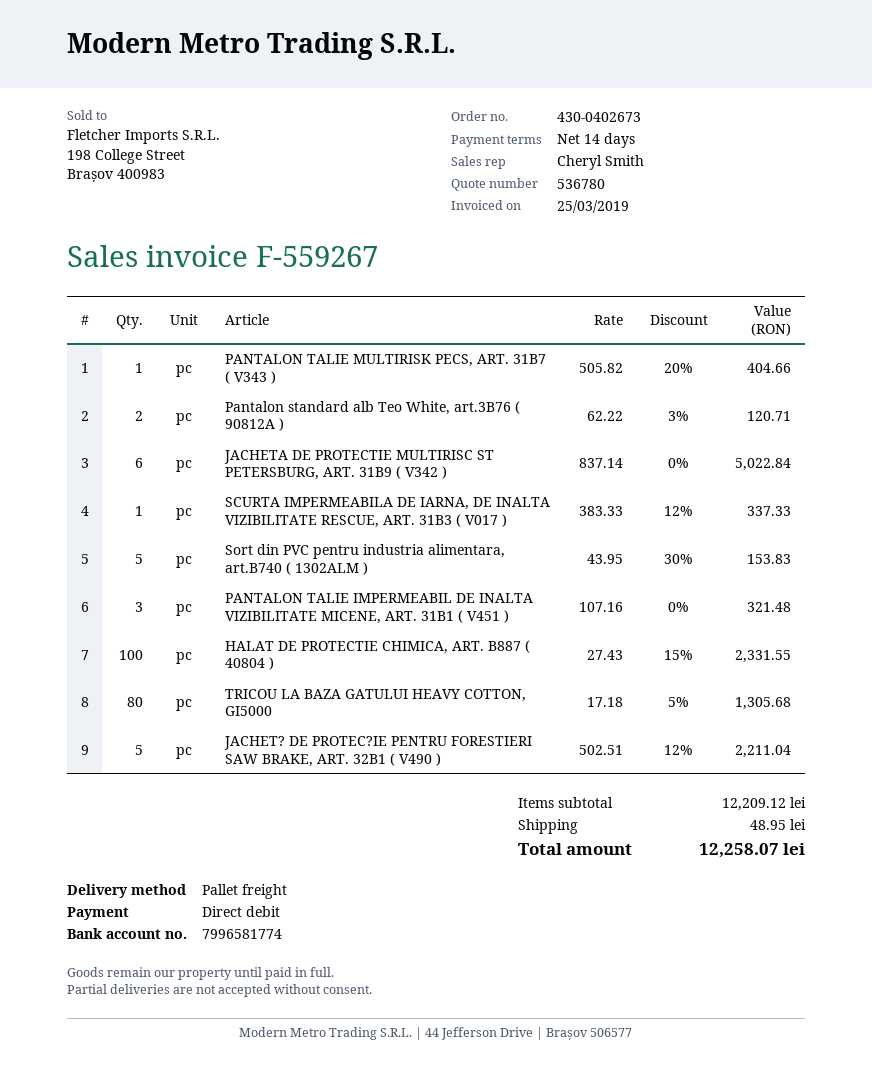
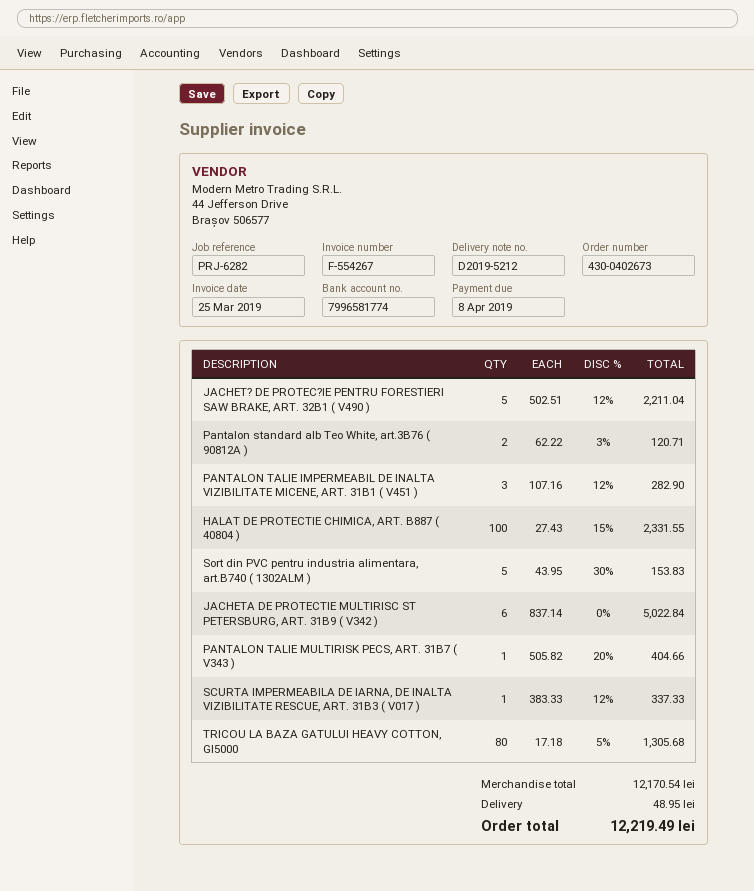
invoice number: F-559267 -> F-554267
PANTALON TALIE IMPERMEABIL DE INALTA VIZIBILITATE MICENE, ART. 31B1 ( V451 ): 3 x 107.16 = 321.48 -> 3 x 107.16 - 12% = 282.90
subtotal: 12209.12 -> 12170.54
total: 12258.07 -> 12219.49

